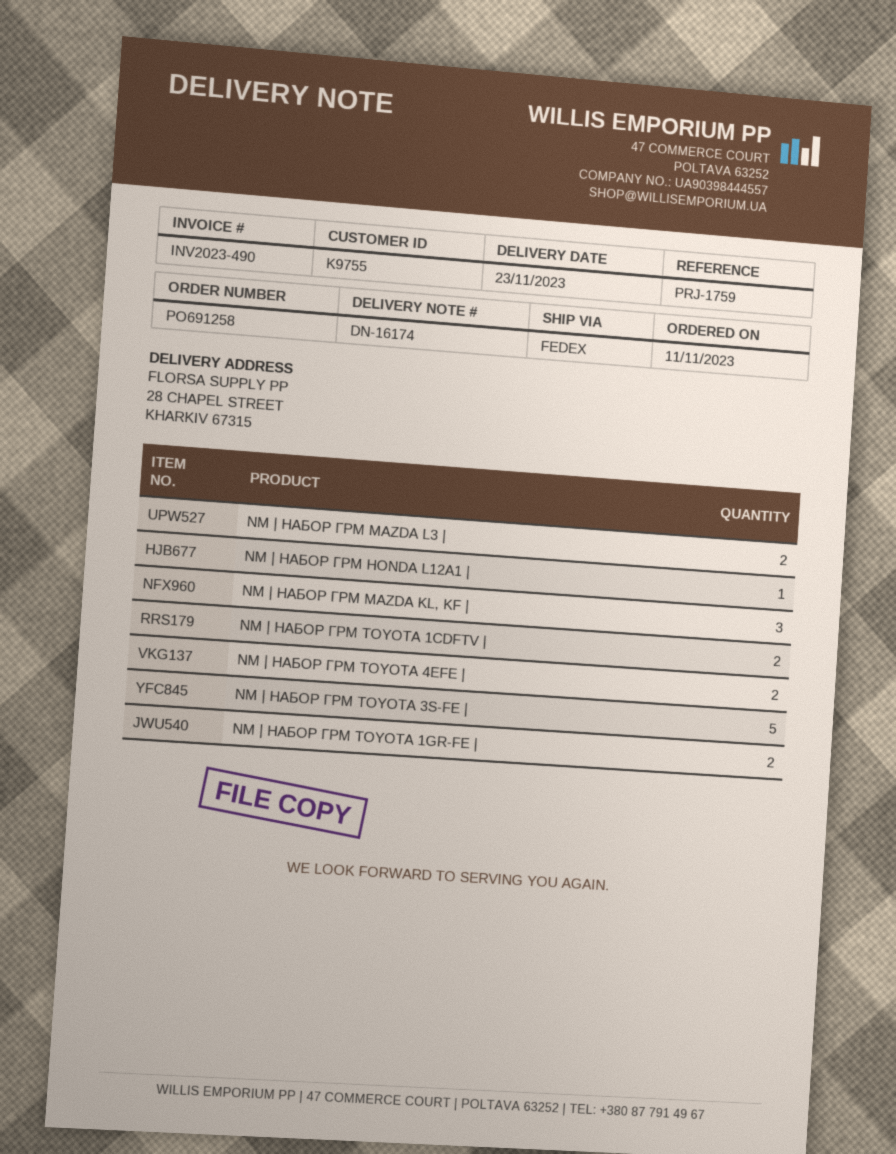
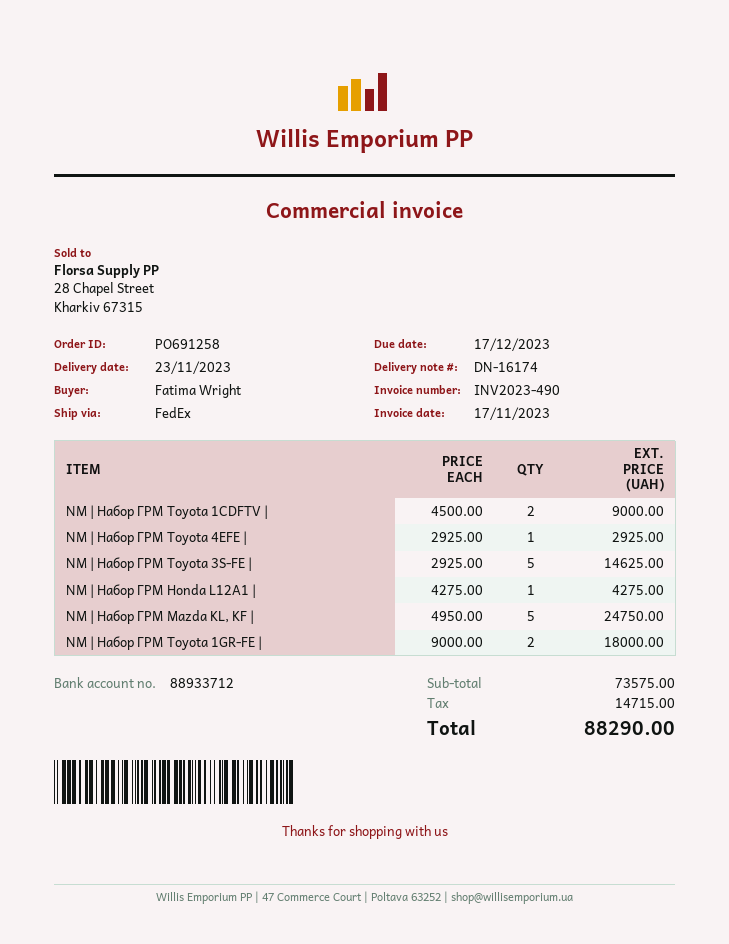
NM | НАБОР ГРМ MAZDA L3 |: 2 -> none
NM | НАБОР ГРМ MAZDA KL, KF |: 3 -> 5
NM | НАБОР ГРМ TOYOTA 4EFE |: 2 -> 1

